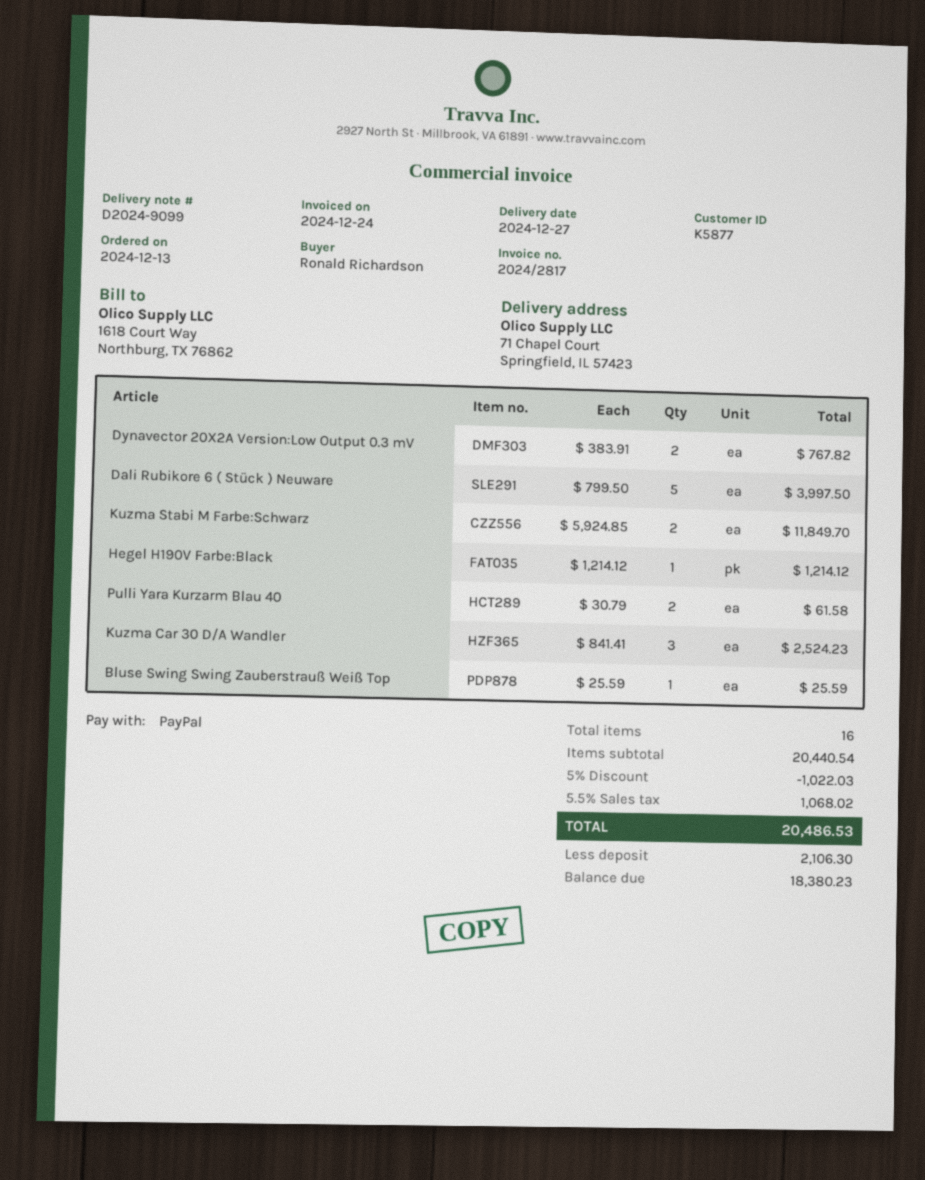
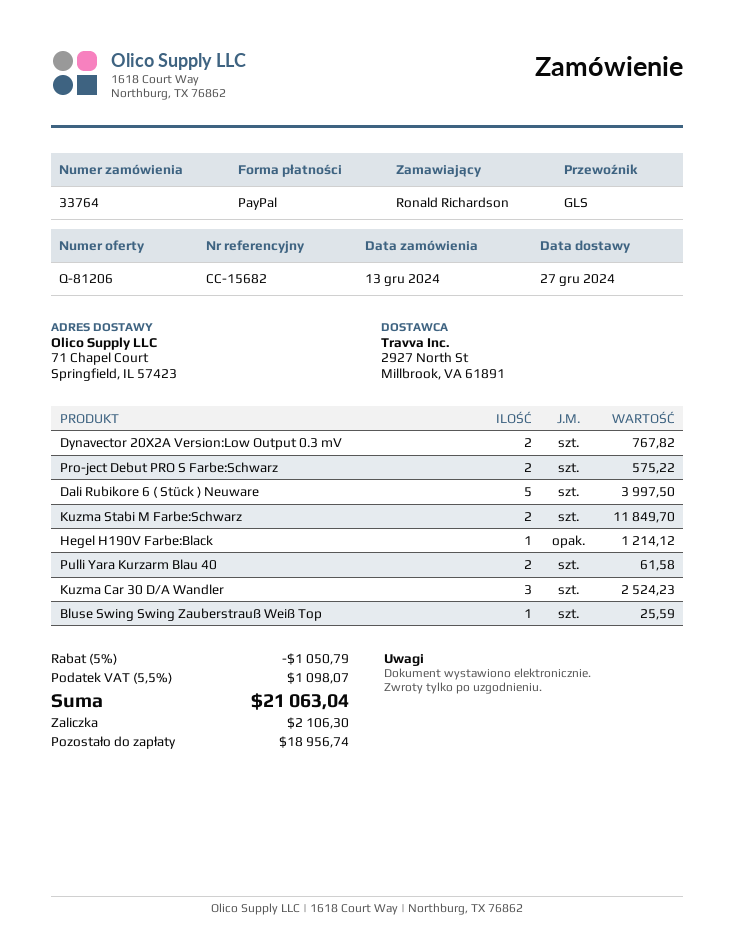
Pro-ject Debut PRO S Farbe:Schwarz: none -> 2 for 575.22
discount: 5% = 1022.03 -> 5% = 1050.79
tax: 5.5% = 1068.02 -> 5.5% = 1098.07
total: 20486.53 -> 21063.04
balance: 18380.23 -> 18956.74

